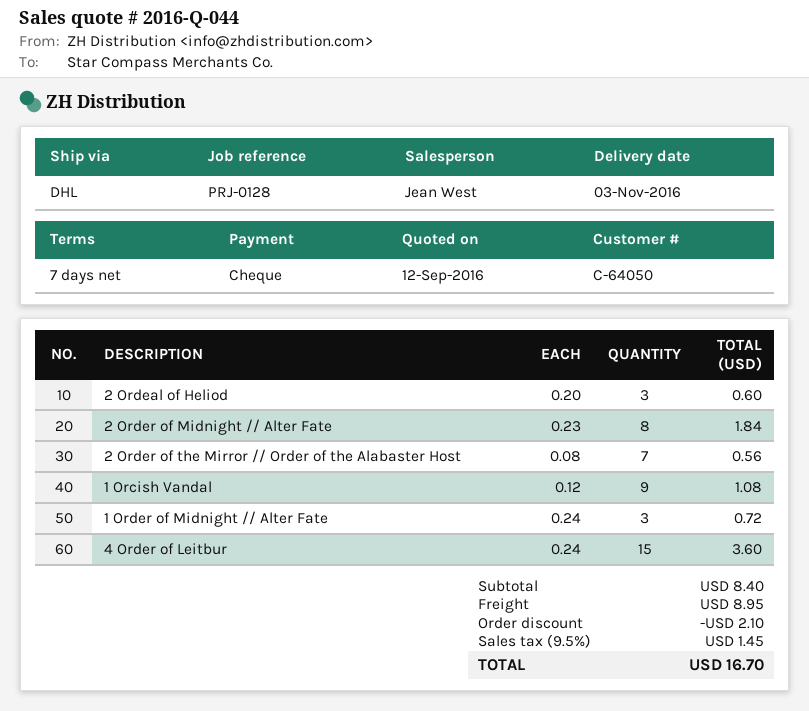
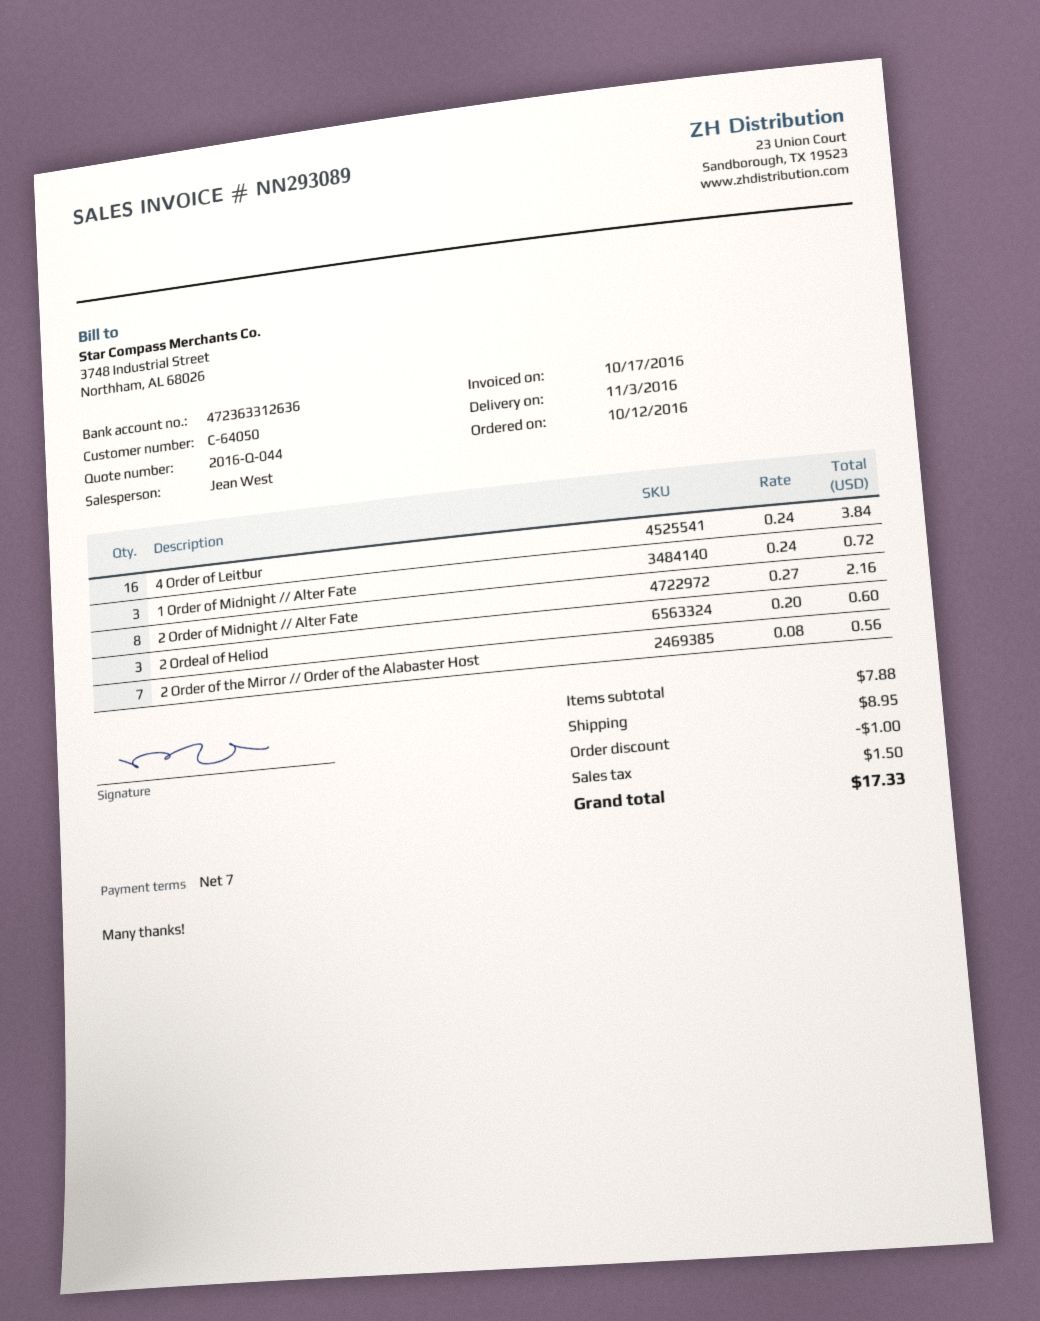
2 Order of Midnight // Alter Fate: 8 x 0.23 = 1.84 -> 8 x 0.27 = 2.16
1 Orcish Vandal: 9 x 0.12 = 1.08 -> none
4 Order of Leitbur: 15 x 0.24 = 3.60 -> 16 x 0.24 = 3.84
subtotal: 8.40 -> 7.88
discount: 2.10 -> 1.00
tax: 1.45 -> 1.50
total: 16.70 -> 17.33

